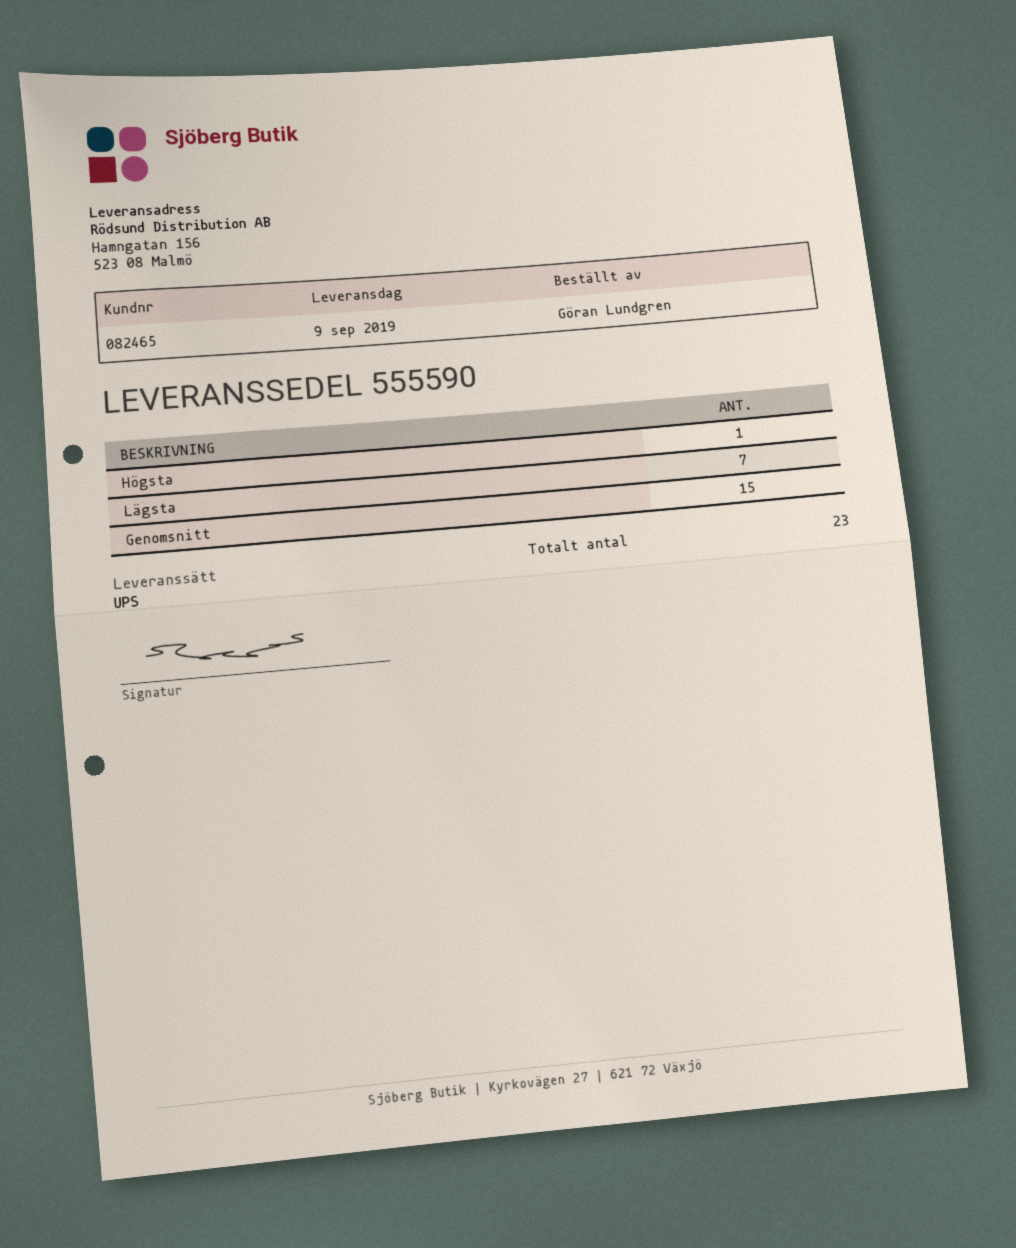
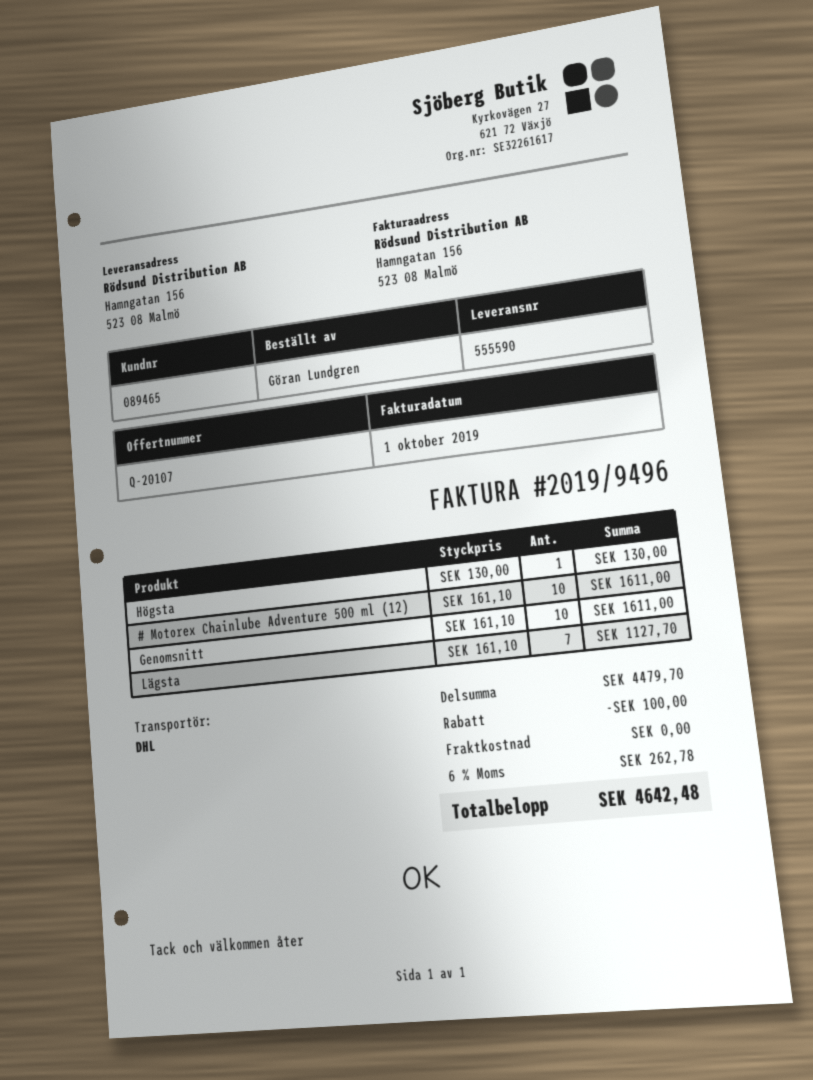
customer number: 082465 -> 089465
shipping method: UPS -> DHL
Genomsnitt: 15 -> 10
# Motorex Chainlube Adventure 500 ml (12): none -> 10

